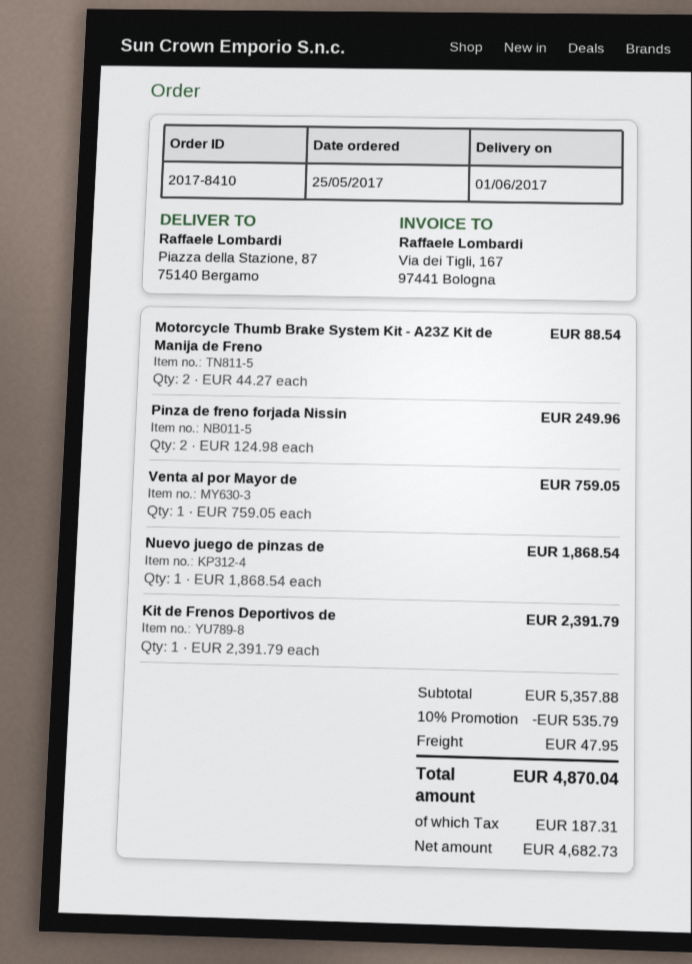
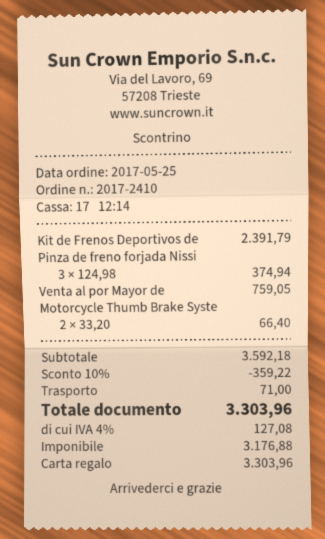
order number: 2017-8410 -> 2017-2410
Motorcycle Thumb Brake System Kit - A23Z Kit de Manija de Freno: 2 x 44.27 = 88.54 -> 2 x 33.20 = 66.40
Pinza de freno forjada Nissin: 2 x 124.98 = 249.96 -> 3 x 124.98 = 374.94
Nuevo juego de pinzas de: 1 x 1868.54 = 1868.54 -> none
subtotal: 5357.88 -> 3592.18
discount: 10% = 535.79 -> 10% = 359.22
shipping: 47.95 -> 71.00
net: 4682.73 -> 3176.88
tax: 187.31 -> 127.08
total: 4870.04 -> 3303.96

